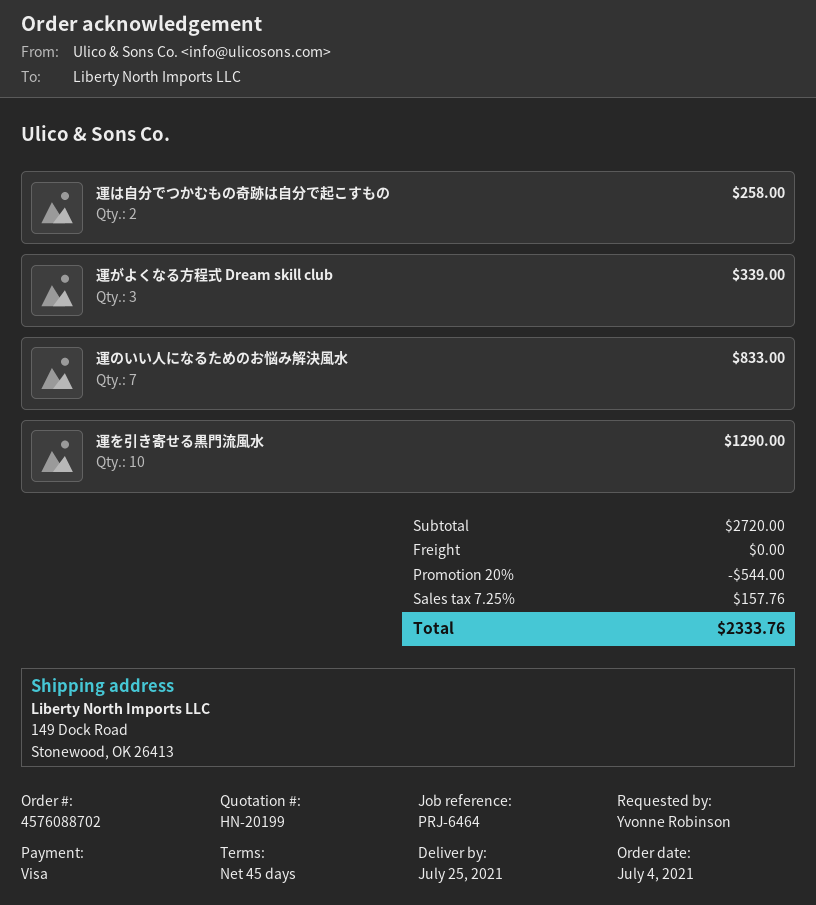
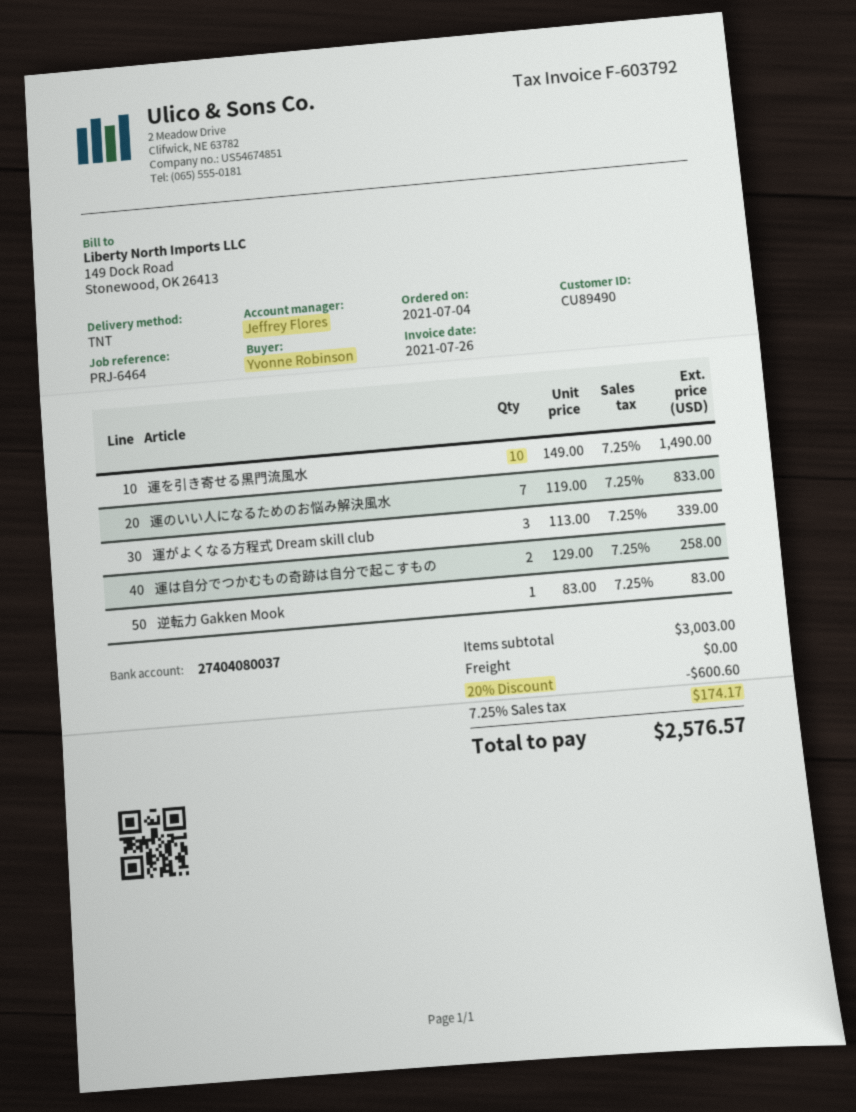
運を引き寄せる黒門流風水: 10 for 1290.00 -> 10 for 1490.00
逆転力 Gakken Mook: none -> 1 for 83.00
subtotal: 2720.00 -> 3003.00
discount: 20% = 544.00 -> 20% = 600.60
tax: 7.25% = 157.76 -> 7.25% = 174.17
total: 2333.76 -> 2576.57

